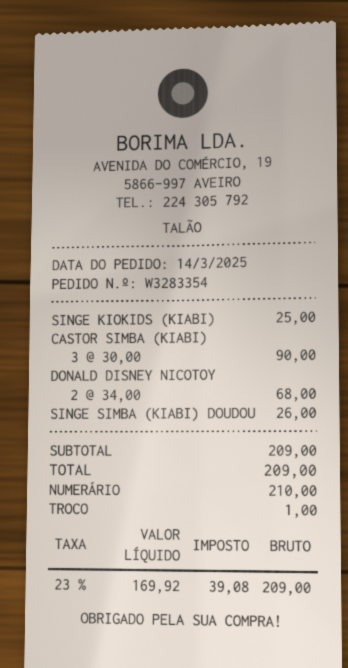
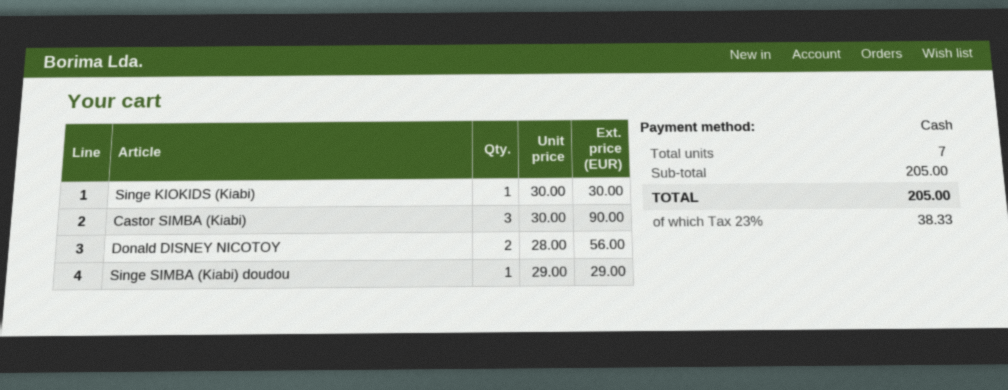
SINGE KIOKIDS (KIABI): 1 x 25.00 = 25.00 -> 1 x 30.00 = 30.00
DONALD DISNEY NICOTOY: 2 x 34.00 = 68.00 -> 2 x 28.00 = 56.00
SINGE SIMBA (KIABI) DOUDOU: 1 x 26.00 = 26.00 -> 1 x 29.00 = 29.00
subtotal: 209.00 -> 205.00
tax: 23% = 39.08 -> 23% = 38.33
total: 209.00 -> 205.00

